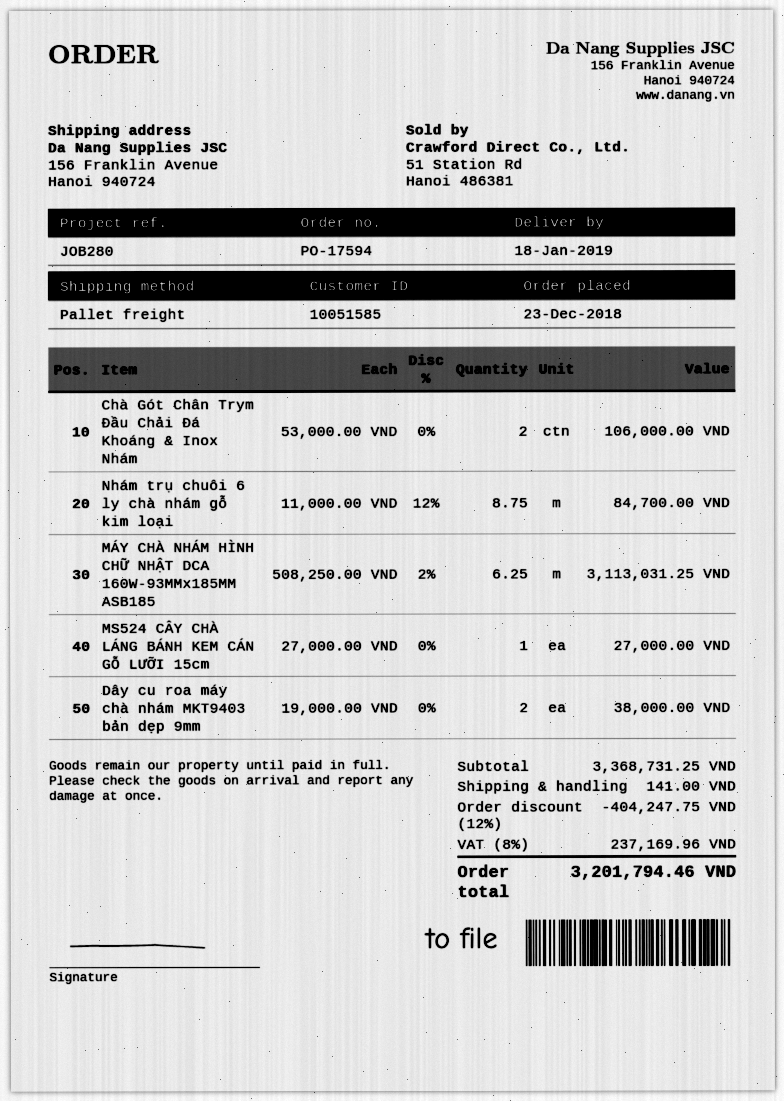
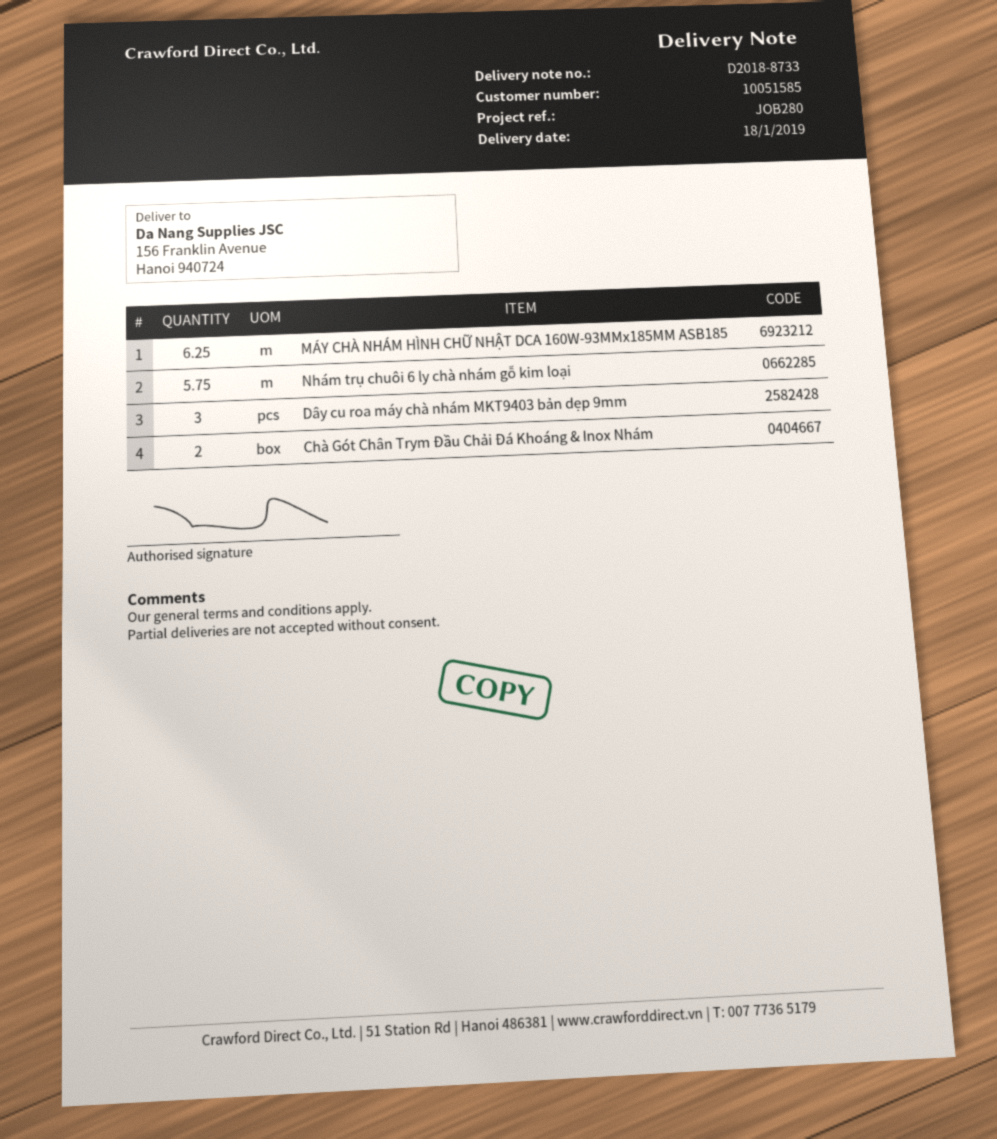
Nhám trụ chuôi 6 ly chà nhám gỗ kim loại: 8.75 -> 5.75
MS524 CÂY CHÀ LÁNG BÁNH KEM CÁN GỖ LƯỠI 15cm: 1 -> none
Dây cu roa máy chà nhám MKT9403 bản dẹp 9mm: 2 -> 3

